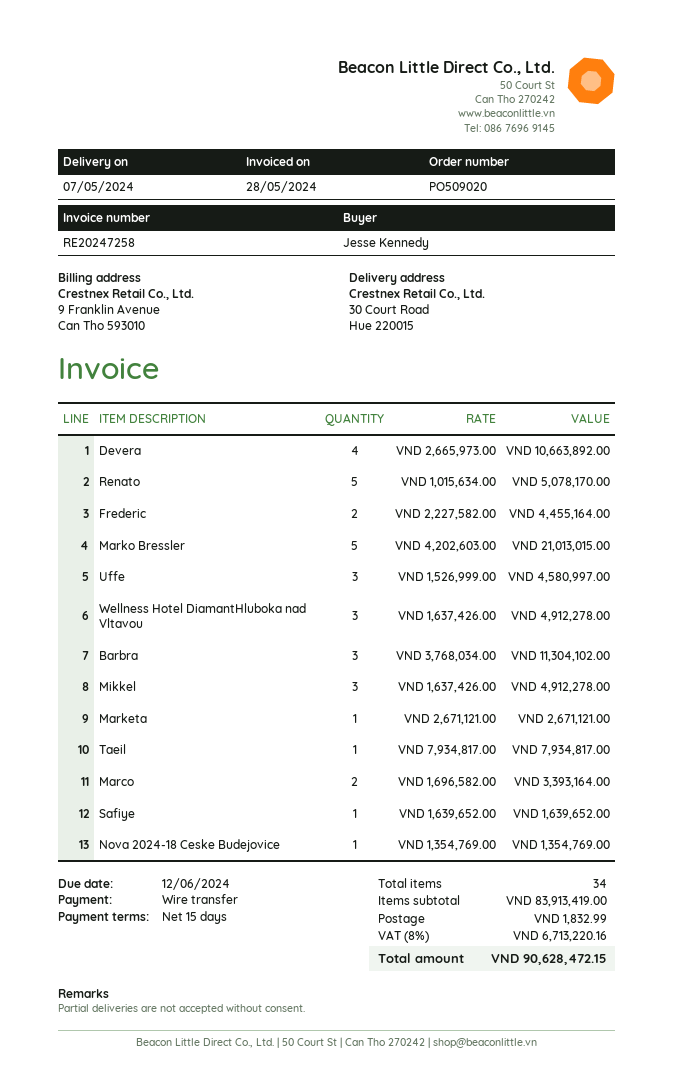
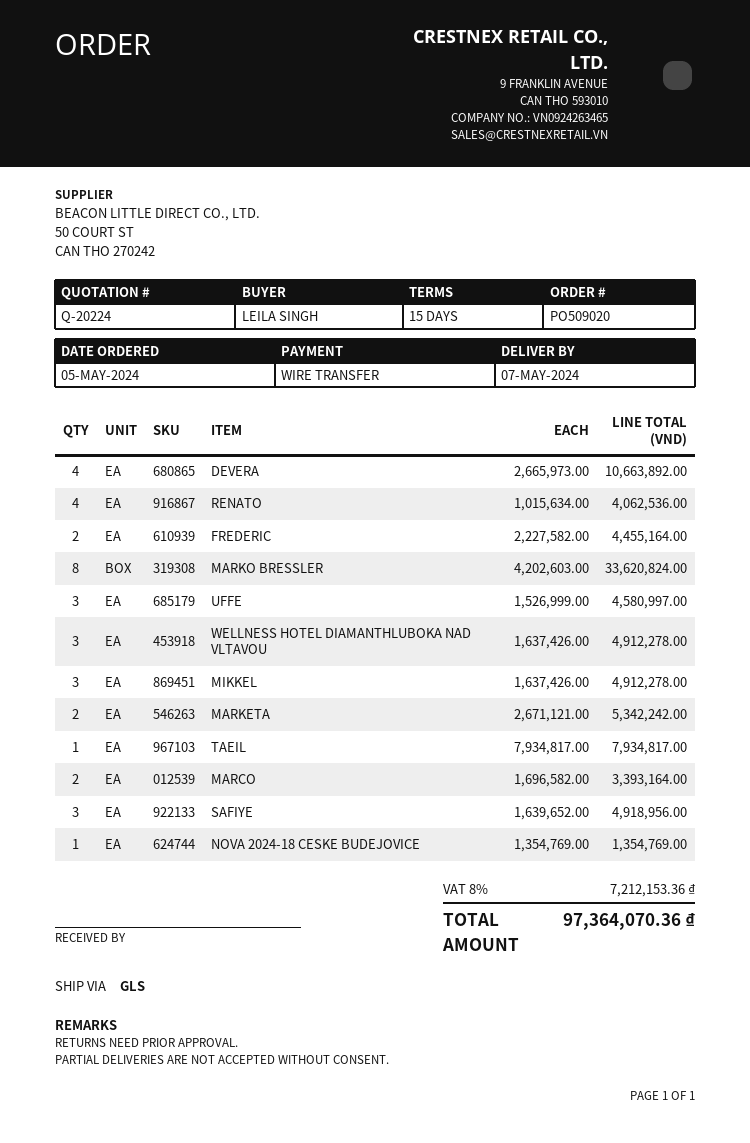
ordered by: Jesse Kennedy -> LEILA SINGH
Renato: 5 x 1015634.00 = 5078170.00 -> 4 x 1015634.00 = 4062536.00
Marko Bressler: 5 x 4202603.00 = 21013015.00 -> 8 x 4202603.00 = 33620824.00
Barbra: 3 x 3768034.00 = 11304102.00 -> none
Marketa: 1 x 2671121.00 = 2671121.00 -> 2 x 2671121.00 = 5342242.00
Safiye: 1 x 1639652.00 = 1639652.00 -> 3 x 1639652.00 = 4918956.00
shipping: 1832.99 -> none
tax: 8% = 6713220.16 -> 8% = 7212153.36
total: 90628472.15 -> 97364070.36

